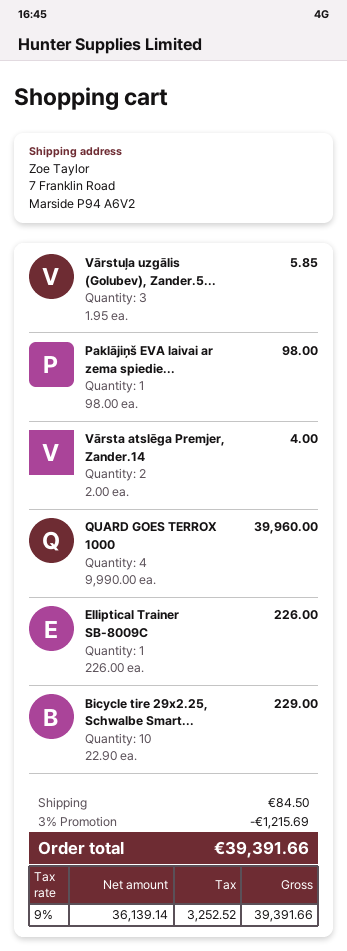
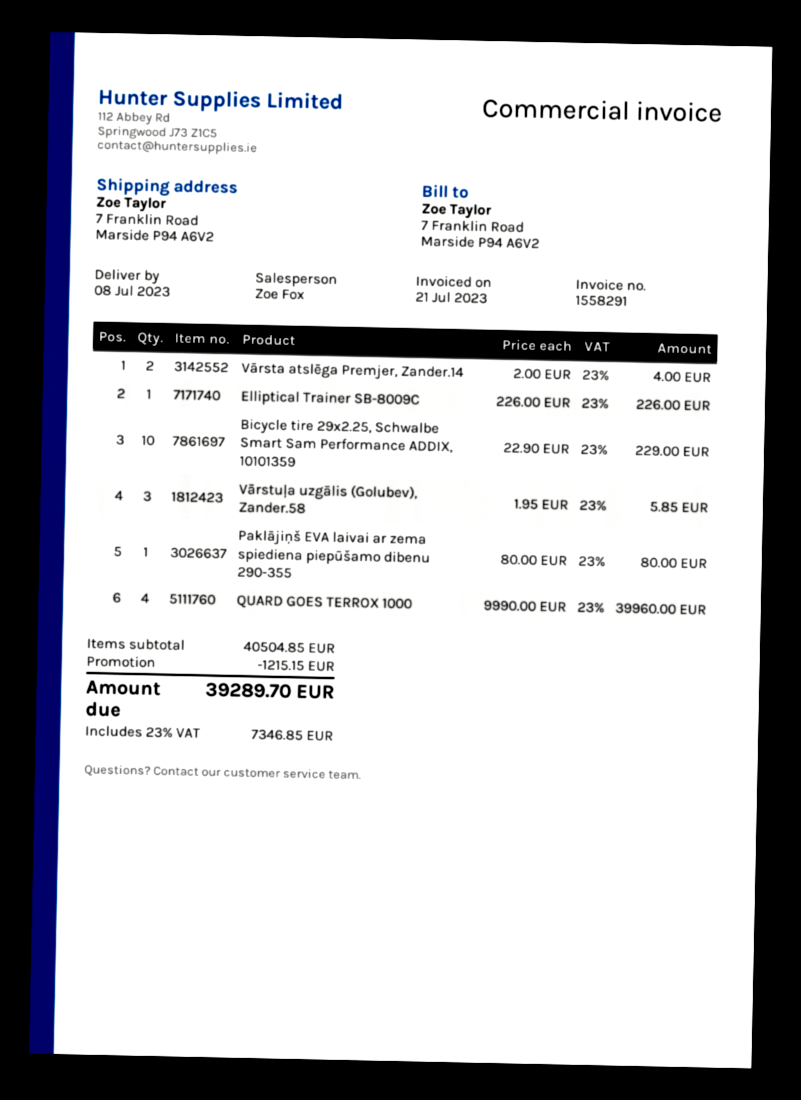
Paklājiņš EVA laivai ar zema spiedie...: 1 x 98.00 = 98.00 -> 1 x 80.00 = 80.00
discount: 1215.69 -> 1215.15
shipping: 84.50 -> none
tax: 9% = 3252.52 -> 23% = 7346.85
total: 39391.66 -> 39289.70

